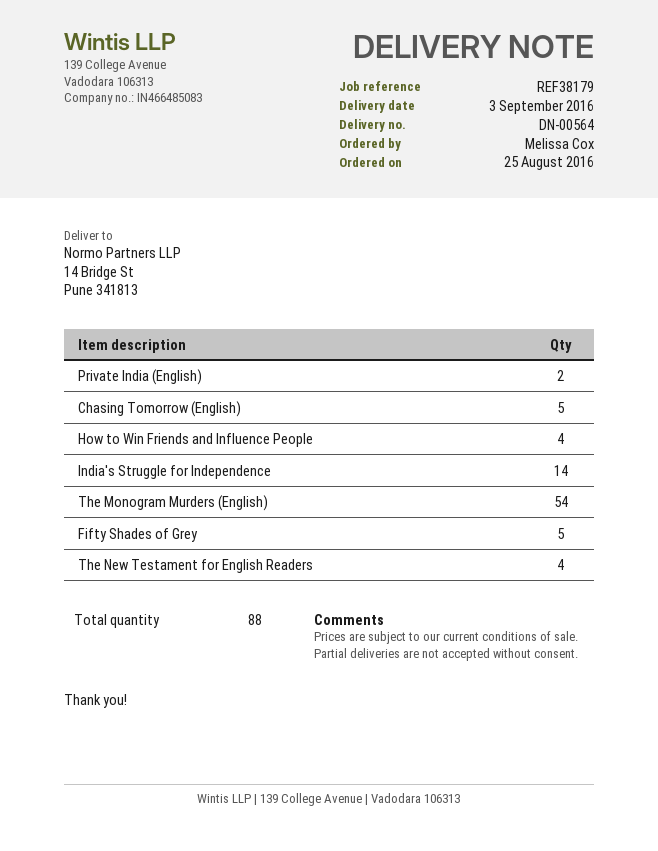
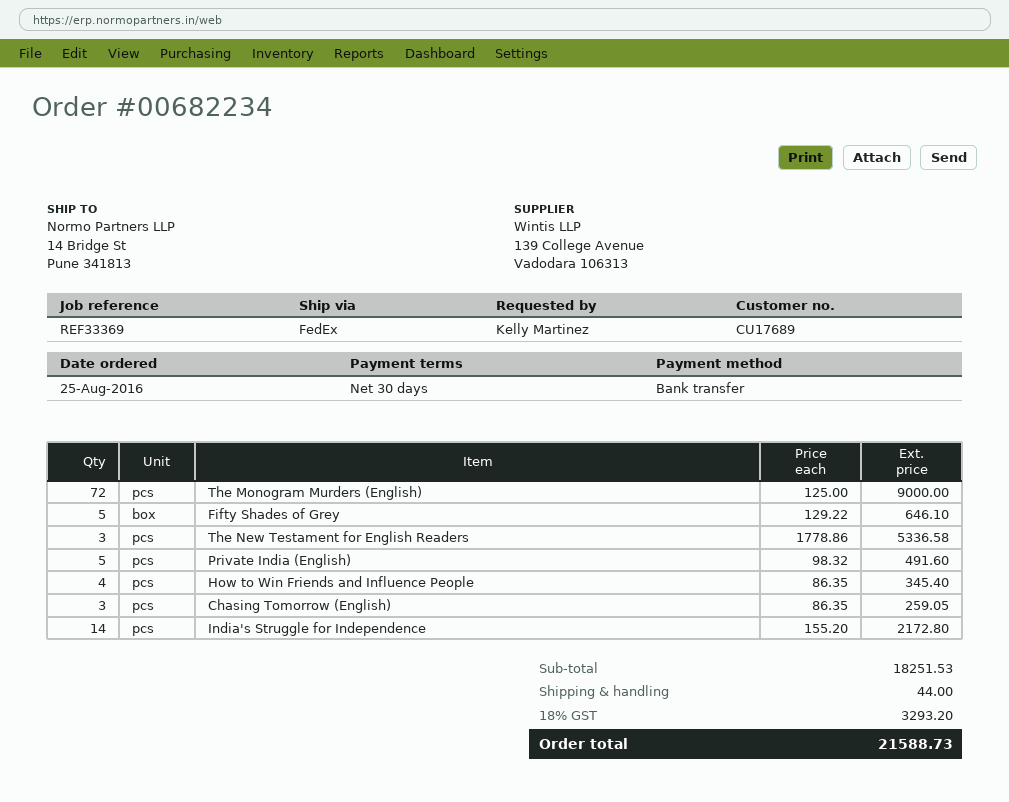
reference: REF38179 -> REF33369
ordered by: Melissa Cox -> Kelly Martinez
Private India (English): 2 -> 5
Chasing Tomorrow (English): 5 -> 3
The Monogram Murders (English): 54 -> 72
The New Testament for English Readers: 4 -> 3

